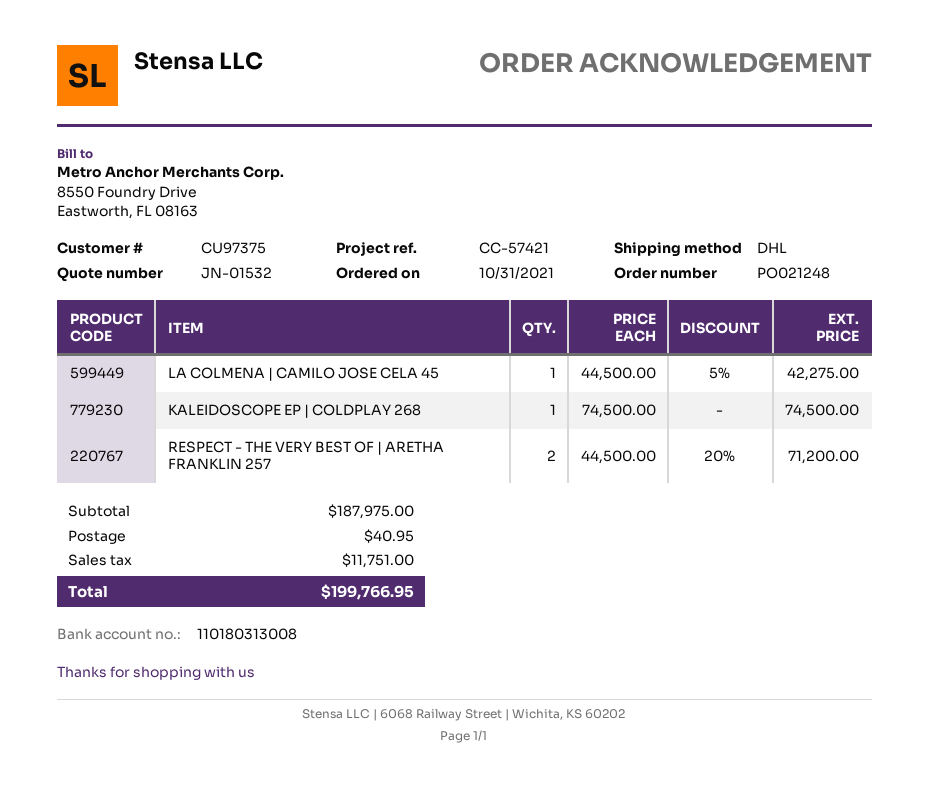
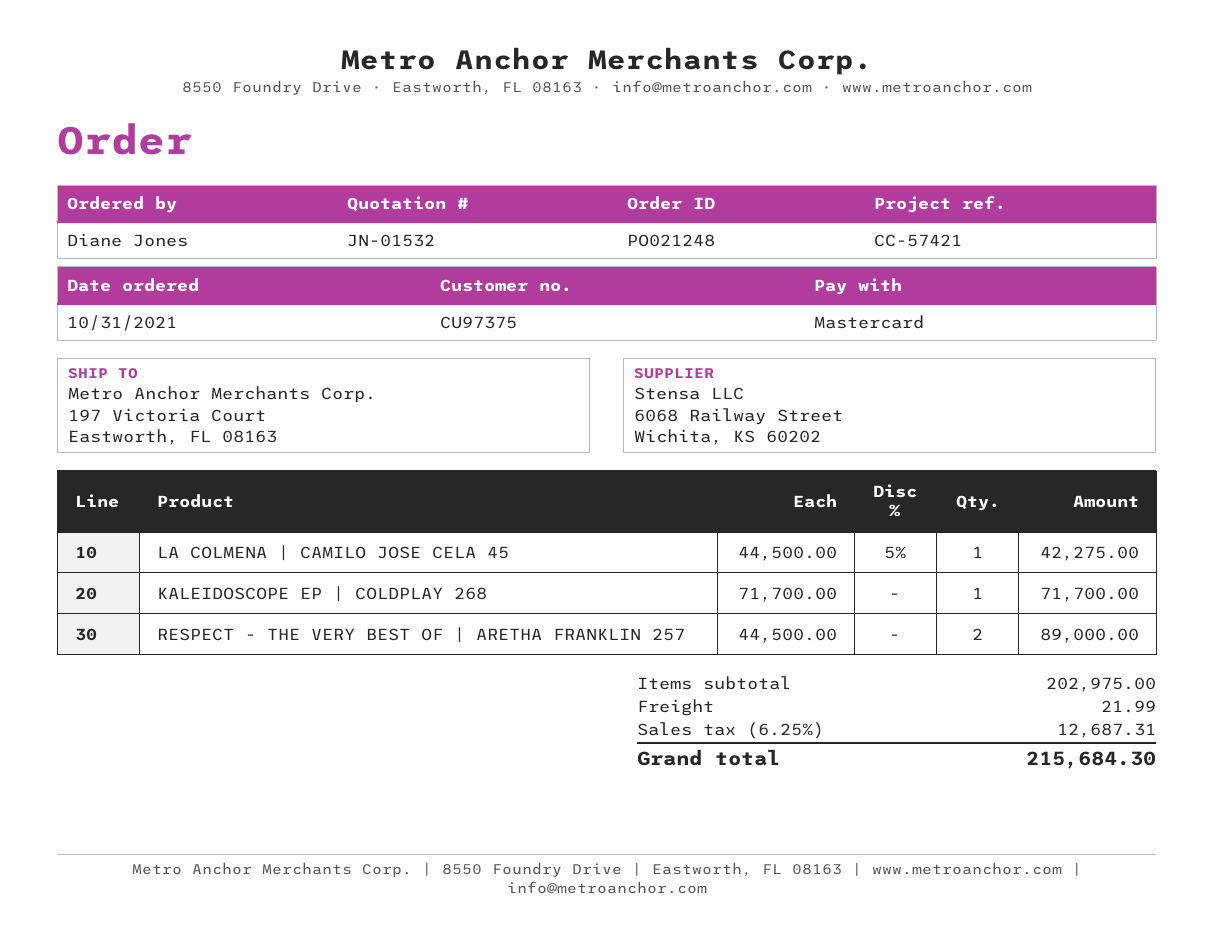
KALEIDOSCOPE EP | COLDPLAY 268: 1 x 74500.00 = 74500.00 -> 1 x 71700.00 = 71700.00
RESPECT - THE VERY BEST OF | ARETHA FRANKLIN 257: 2 x 44500.00 - 20% = 71200.00 -> 2 x 44500.00 = 89000.00
subtotal: 187975.00 -> 202975.00
shipping: 40.95 -> 21.99
tax: 11751.00 -> 12687.31
total: 199766.95 -> 215684.30

